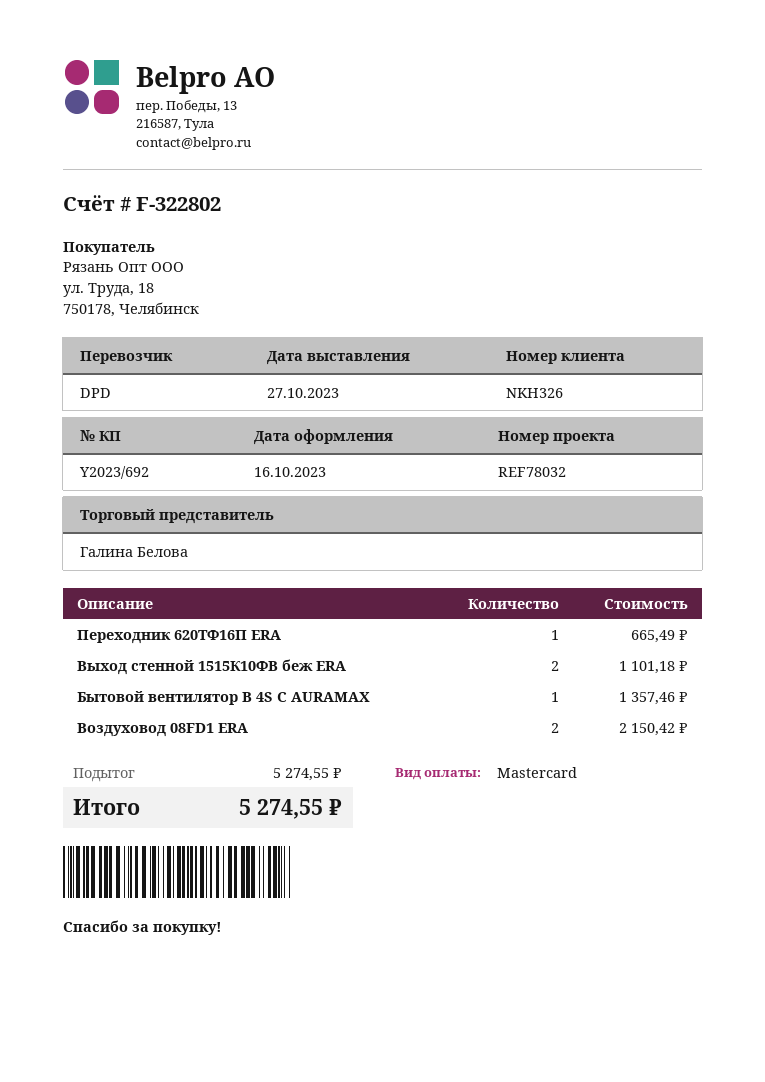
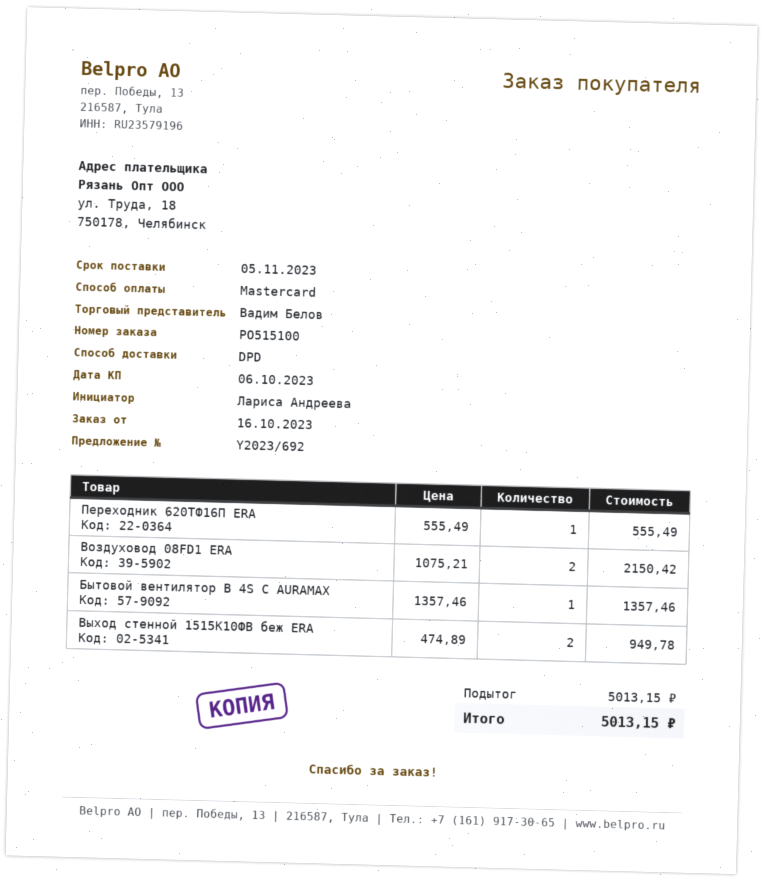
sales rep: Галина Белова -> Вадим Белов
Переходник 620ТФ16П ERA: 1 for 665.49 -> 1 for 555.49
Выход стенной 1515К10ФВ беж ERA: 2 for 1101.18 -> 2 for 949.78
subtotal: 5274.55 -> 5013.15
total: 5274.55 -> 5013.15

